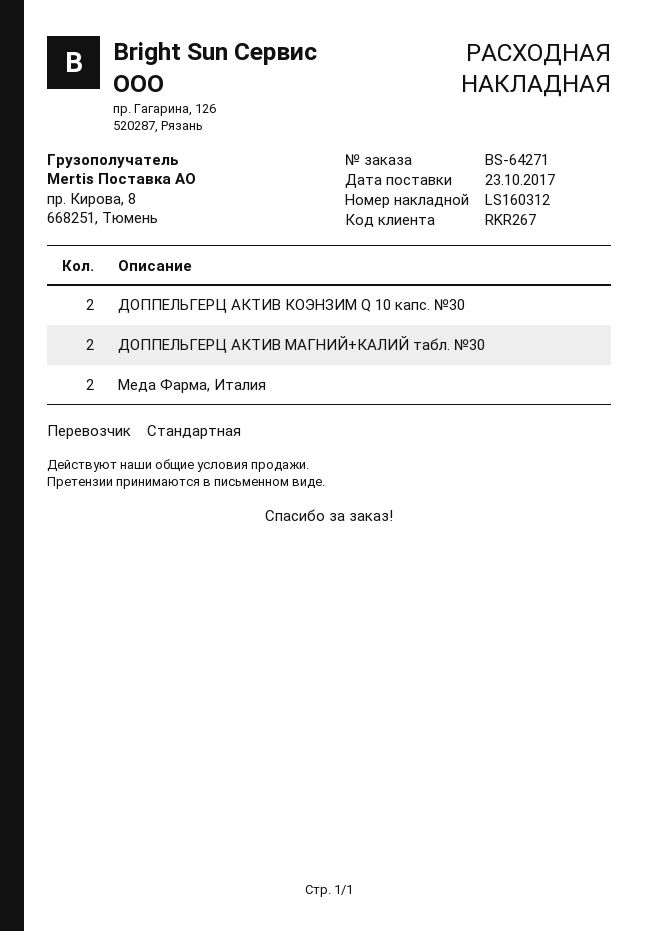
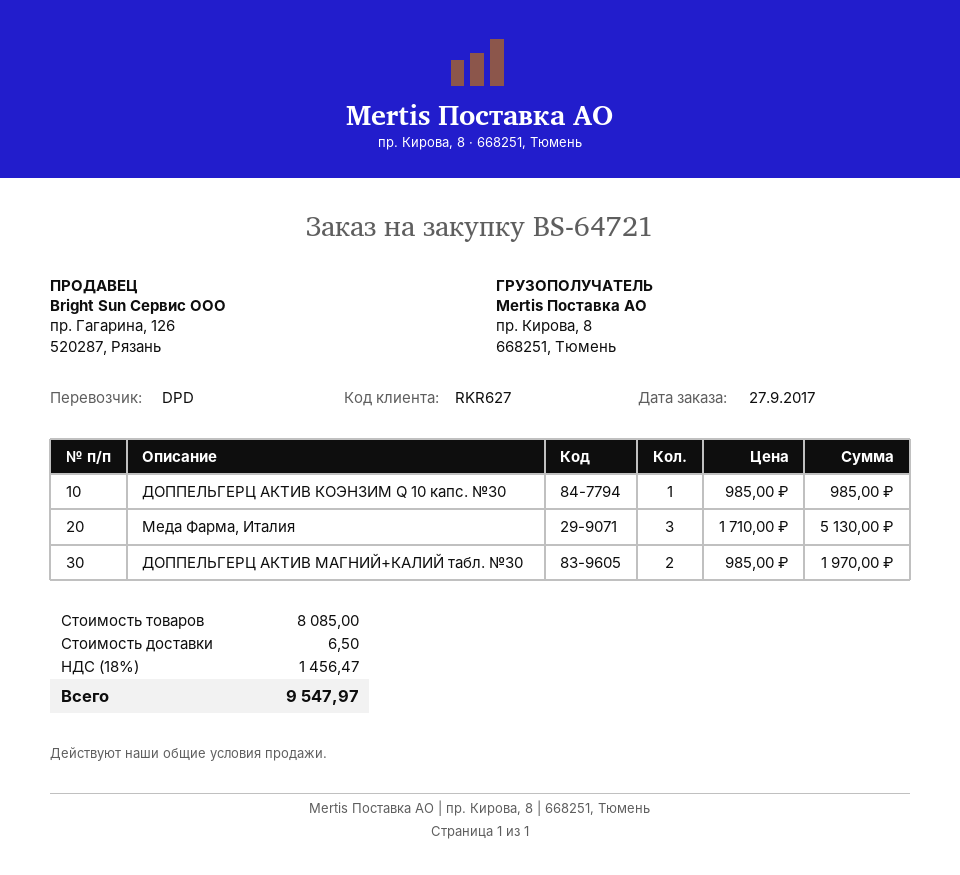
order number: BS-64271 -> BS-64721
customer number: RKR267 -> RKR627
shipping method: standard -> DPD
ДОППЕЛЬГЕРЦ АКТИВ КОЭНЗИМ Q 10 капс. №30: 2 -> 1
Меда Фарма, Италия: 2 -> 3

